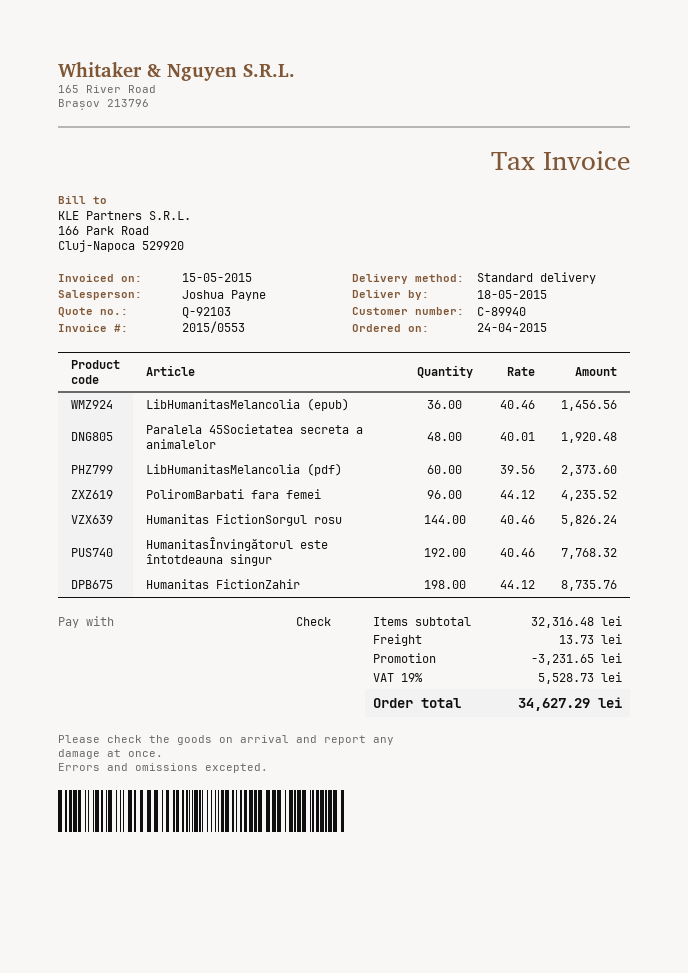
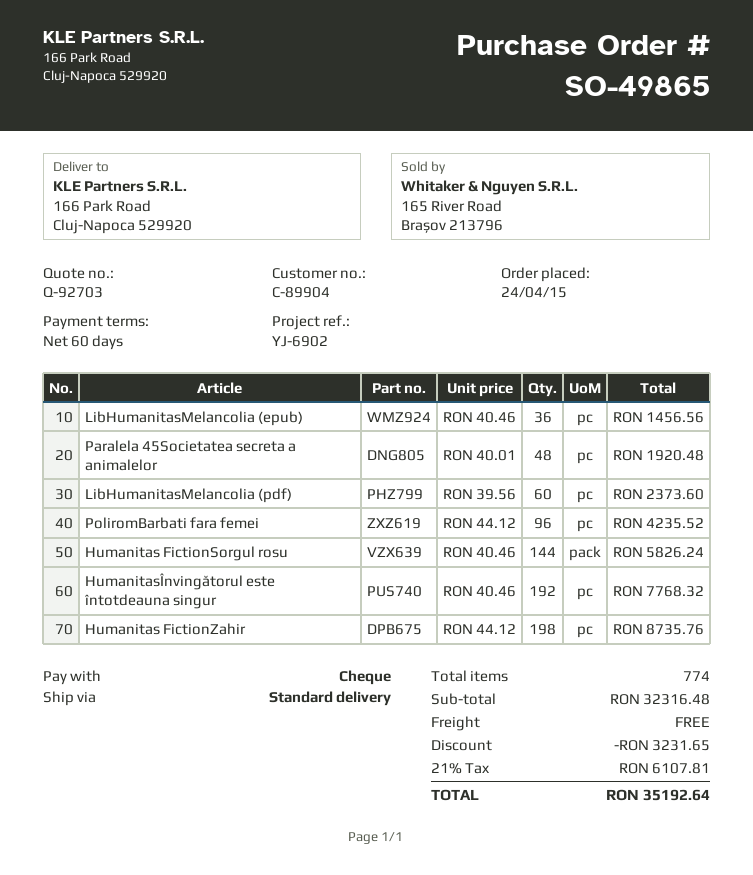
quote number: Q-92103 -> Q-92703
customer number: C-89940 -> C-89904
shipping: 13.73 -> 0.00
tax: 19% = 5528.73 -> 21% = 6107.81
total: 34627.29 -> 35192.64

